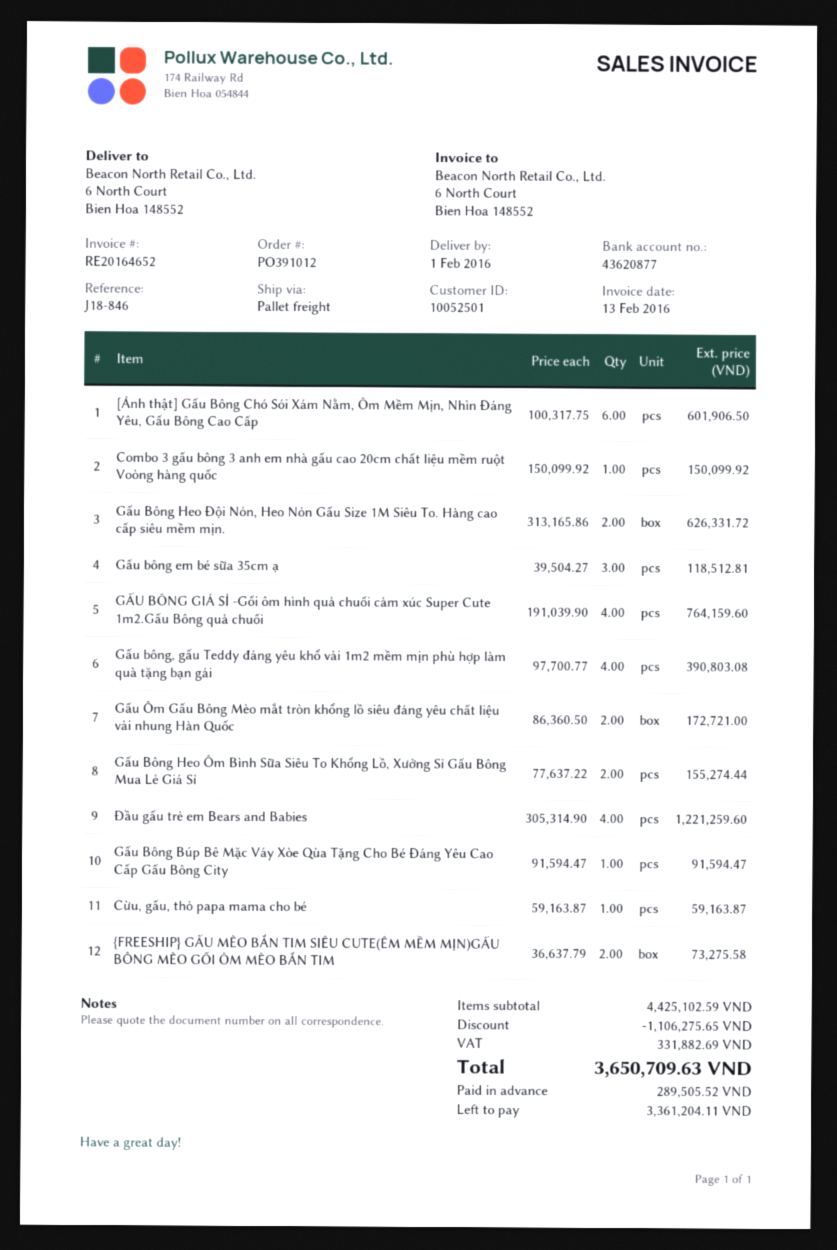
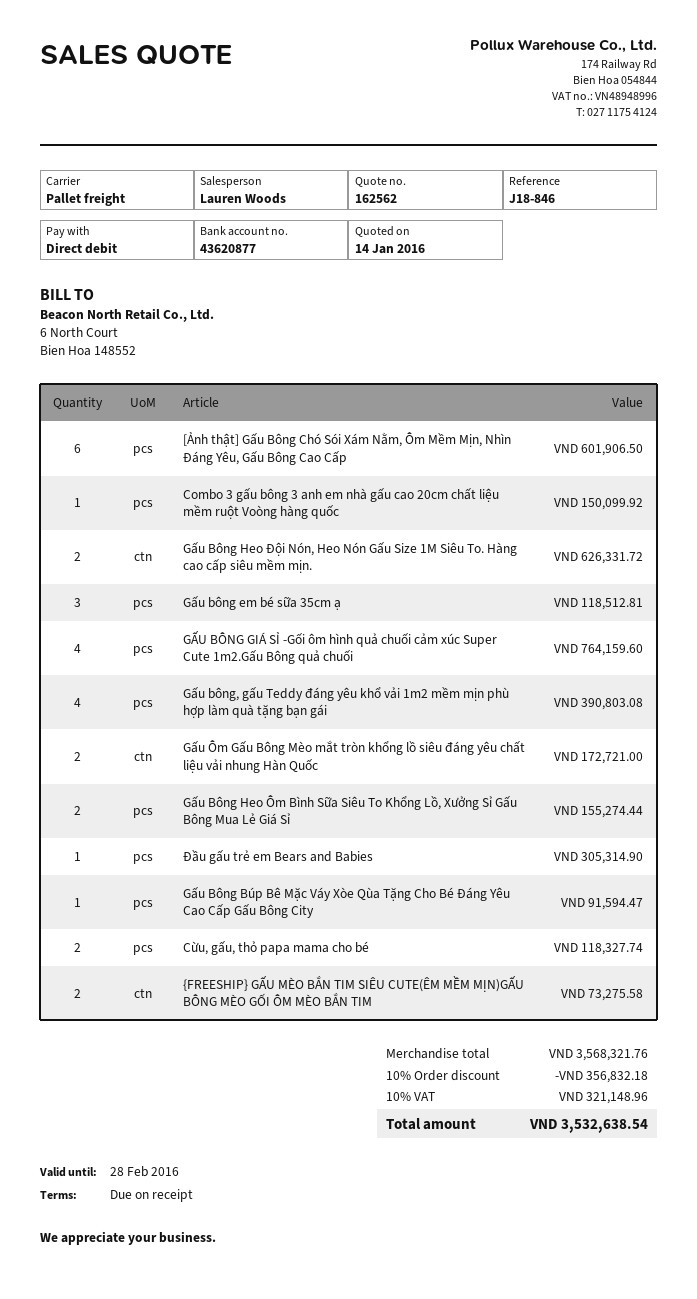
Đầu gấu trẻ em Bears and Babies: 4 for 1221259.60 -> 1 for 305314.90
Cừu, gấu, thỏ papa mama cho bé: 1 for 59163.87 -> 2 for 118327.74
subtotal: 4425102.59 -> 3568321.76
discount: 1106275.65 -> 356832.18
tax: 331882.69 -> 321148.96
total: 3650709.63 -> 3532638.54

